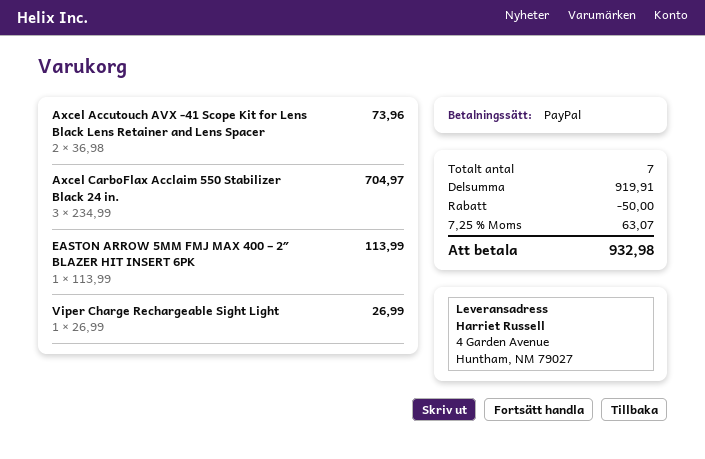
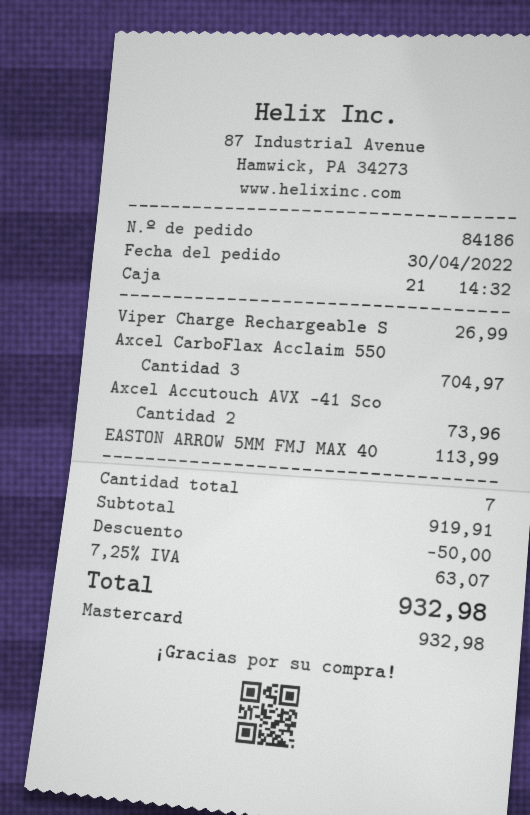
payment method: PayPal -> Mastercard

